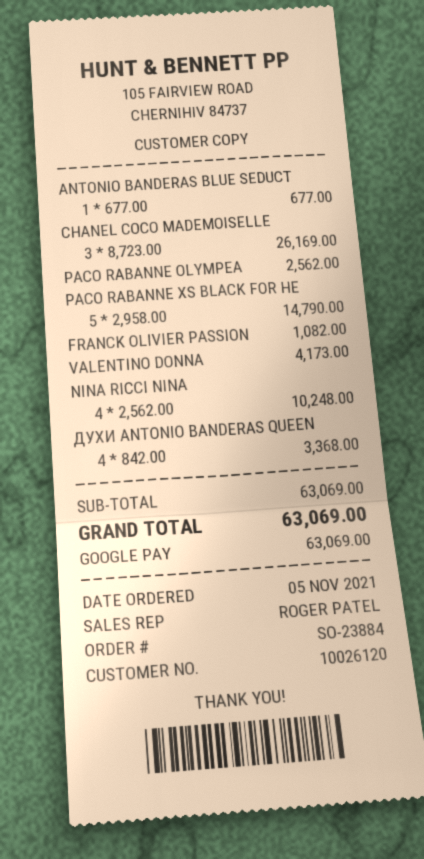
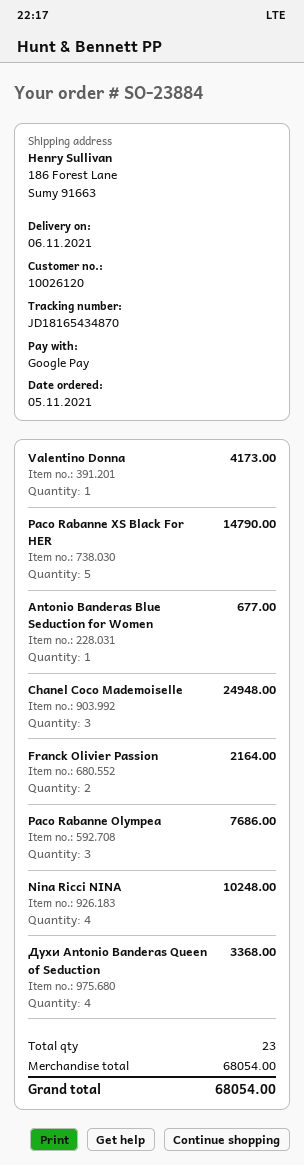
CHANEL COCO MADEMOISELLE: 3 for 26169.00 -> 3 for 24948.00
PACO RABANNE OLYMPEA: 1 for 2562.00 -> 3 for 7686.00
FRANCK OLIVIER PASSION: 1 for 1082.00 -> 2 for 2164.00
subtotal: 63069.00 -> 68054.00
total: 63069.00 -> 68054.00

